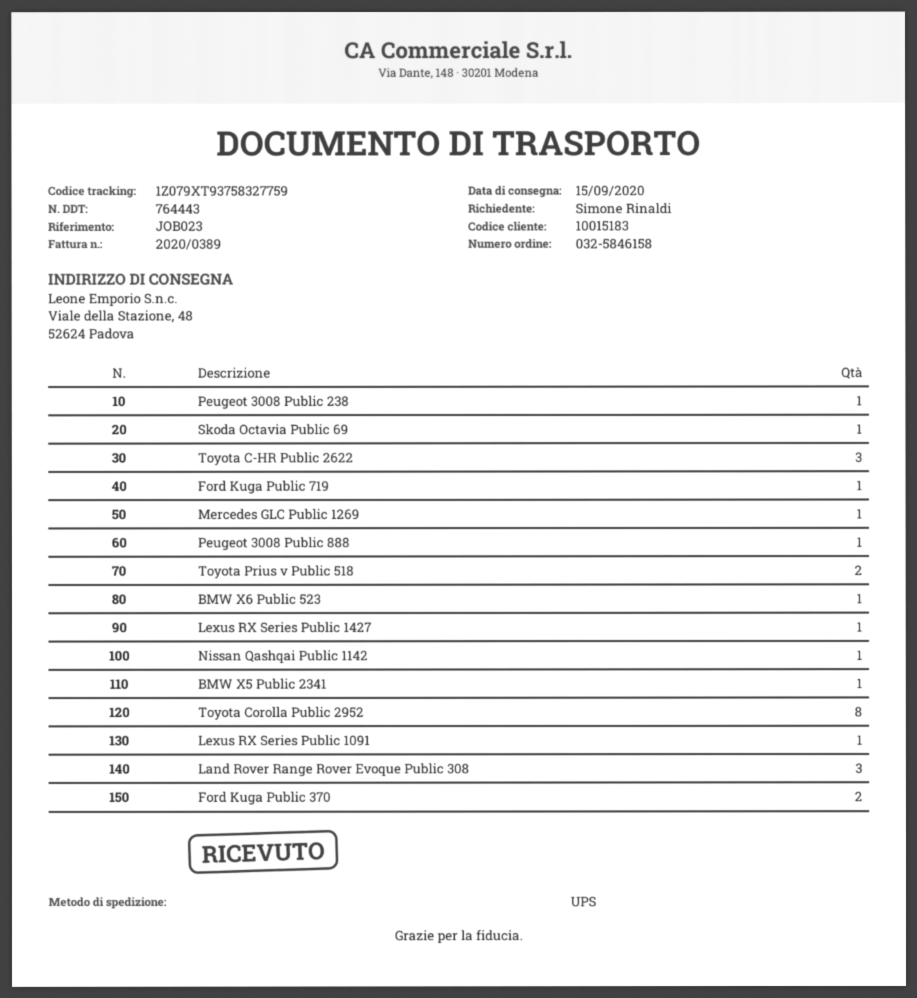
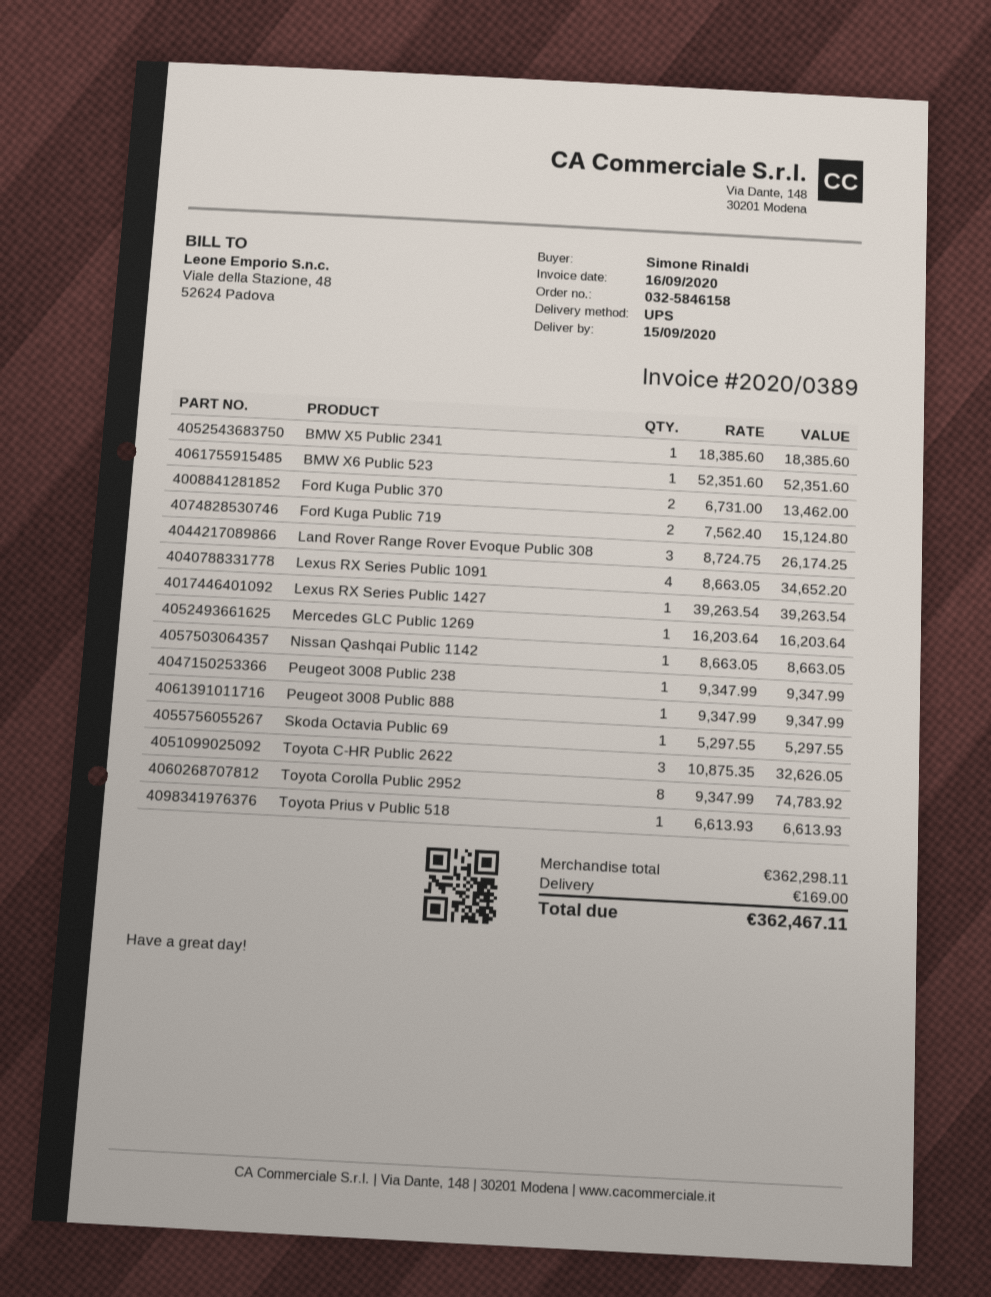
Ford Kuga Public 719: 1 -> 2
Toyota Prius v Public 518: 2 -> 1
Lexus RX Series Public 1091: 1 -> 4

